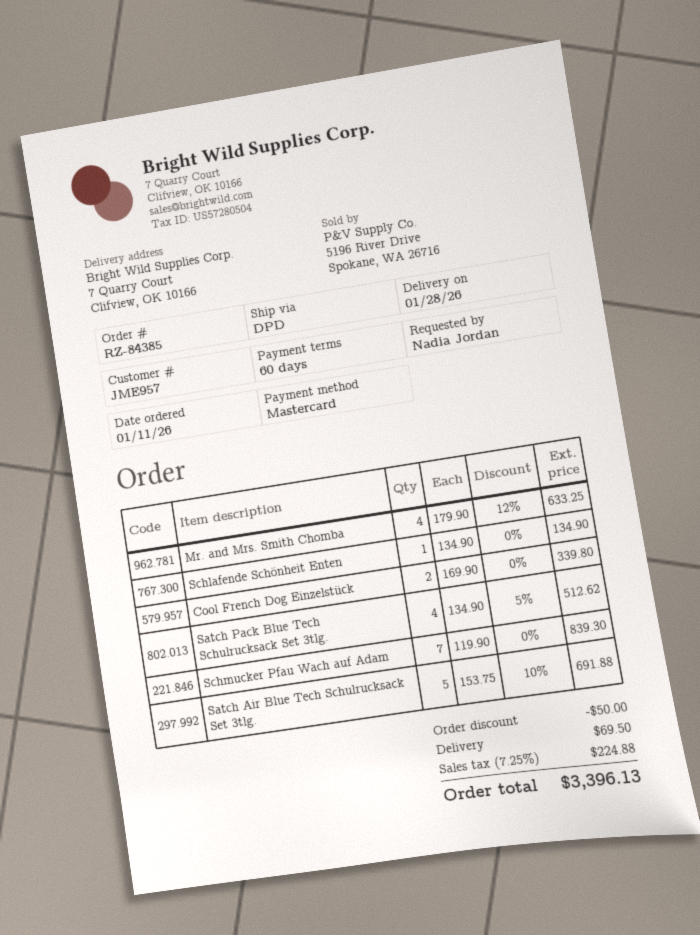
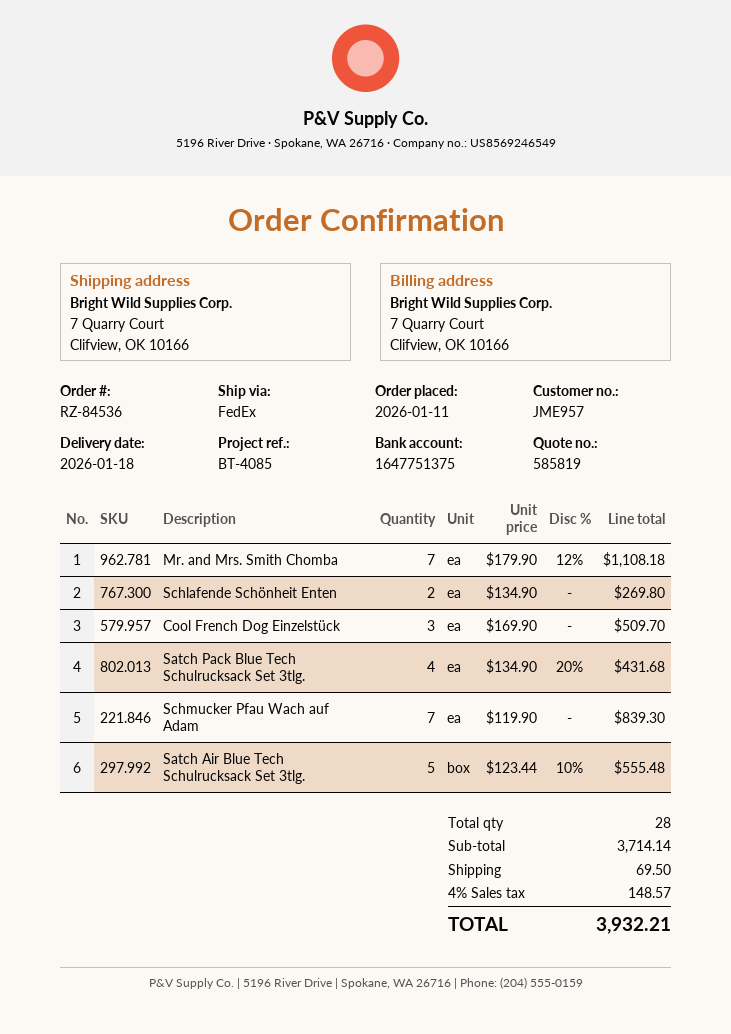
order number: RZ-84385 -> RZ-84536
delivery date: 2026-01-28 -> 2026-01-18
shipping method: DPD -> FedEx
Mr. and Mrs. Smith Chomba: 4 x 179.90 - 12% = 633.25 -> 7 x 179.90 - 12% = 1108.18
Schlafende Schönheit Enten: 1 x 134.90 = 134.90 -> 2 x 134.90 = 269.80
Cool French Dog Einzelstück: 2 x 169.90 = 339.80 -> 3 x 169.90 = 509.70
Satch Pack Blue Tech Schulrucksack Set 3tlg.: 4 x 134.90 - 5% = 512.62 -> 4 x 134.90 - 20% = 431.68
Satch Air Blue Tech Schulrucksack Set 3tlg.: 5 x 153.75 - 10% = 691.88 -> 5 x 123.44 - 10% = 555.48
discount: 50.00 -> none
tax: 7.25% = 224.88 -> 4% = 148.57
total: 3396.13 -> 3932.21

